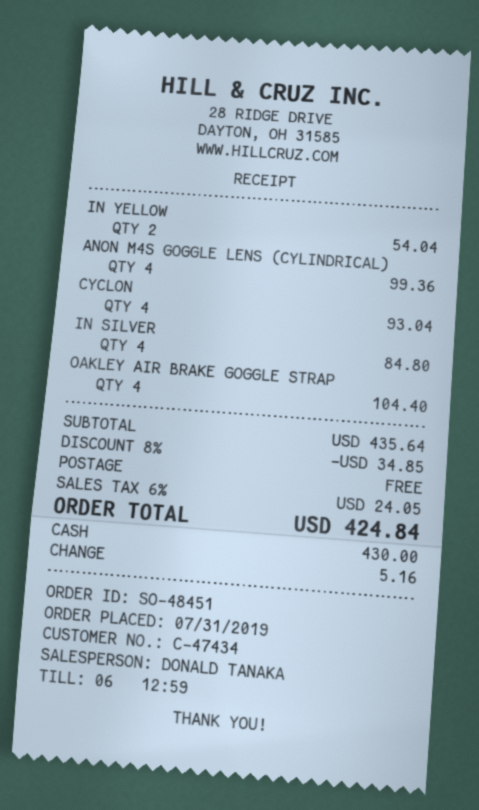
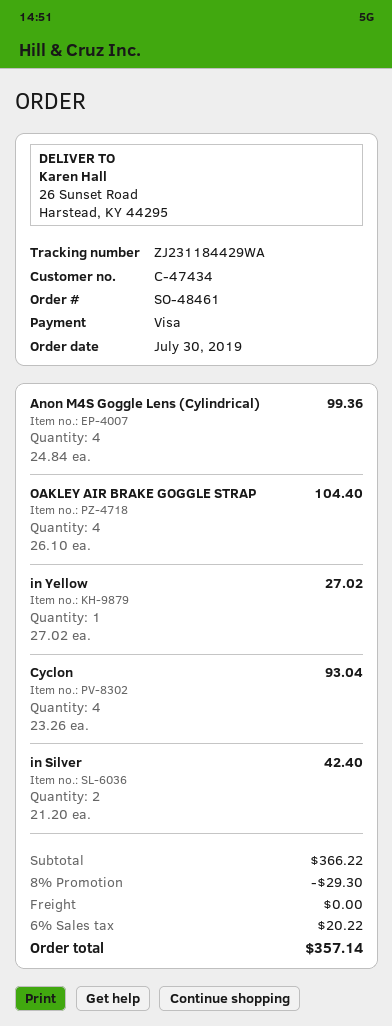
order number: SO-48451 -> SO-48461
order date: 2019-07-31 -> 2019-07-30
payment method: cash -> Visa
IN YELLOW: 2 for 54.04 -> 1 for 27.02
IN SILVER: 4 for 84.80 -> 2 for 42.40
subtotal: 435.64 -> 366.22
discount: 8% = 34.85 -> 8% = 29.30
tax: 6% = 24.05 -> 6% = 20.22
total: 424.84 -> 357.14

